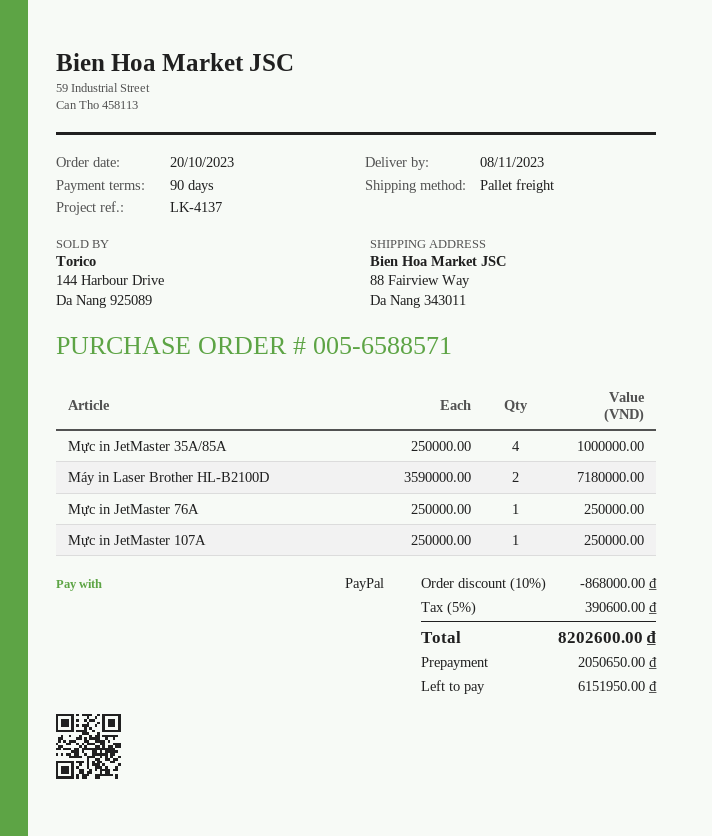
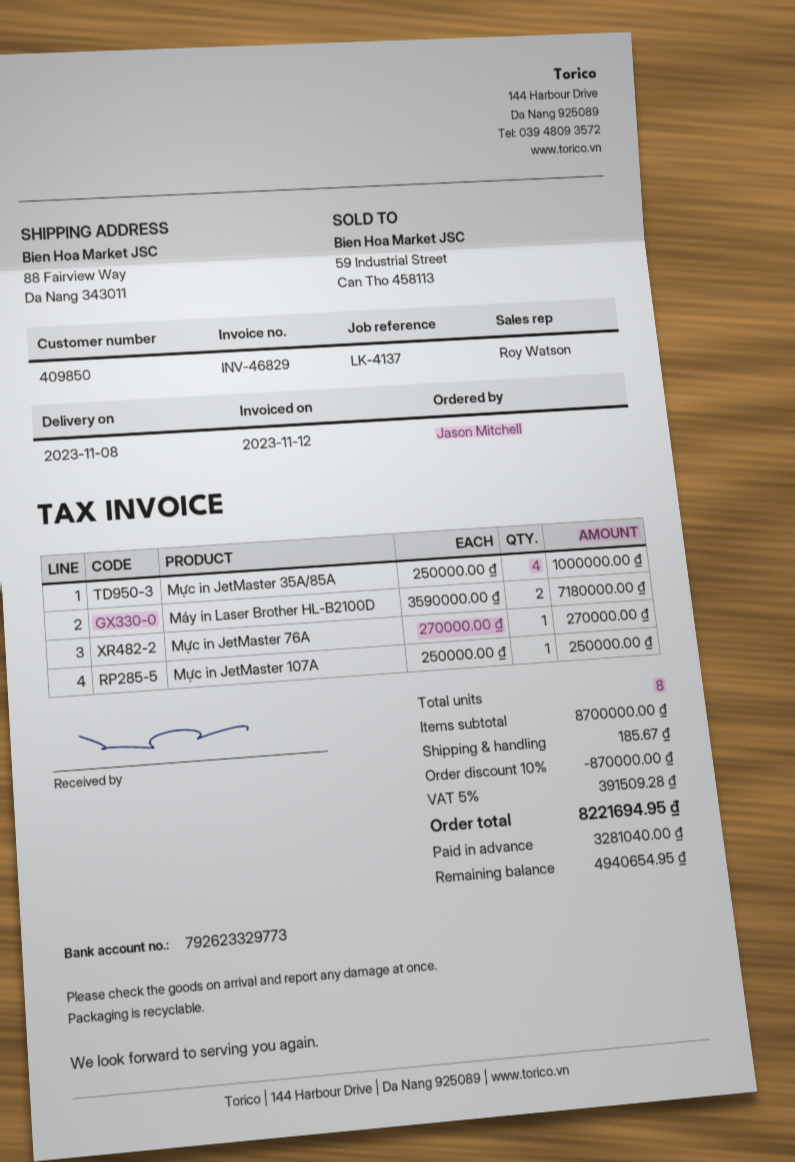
Mực in JetMaster 76A: 1 x 250000.00 = 250000.00 -> 1 x 270000.00 = 270000.00
discount: 10% = 868000.00 -> 10% = 870000.00
shipping: none -> 185.67
tax: 5% = 390600.00 -> 5% = 391509.28
total: 8202600.00 -> 8221694.95
deposit: 2050650.00 -> 3281040.00
balance: 6151950.00 -> 4940654.95

